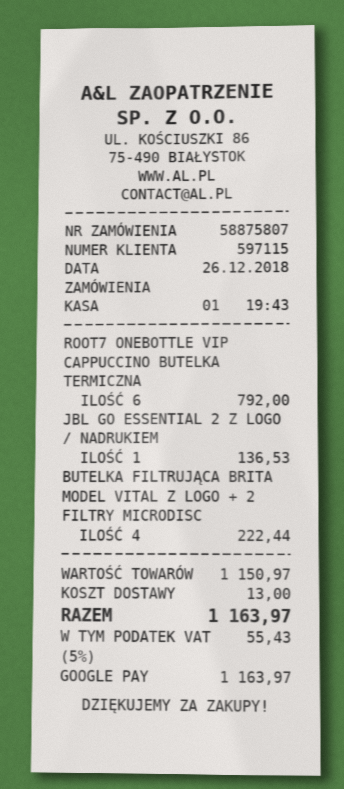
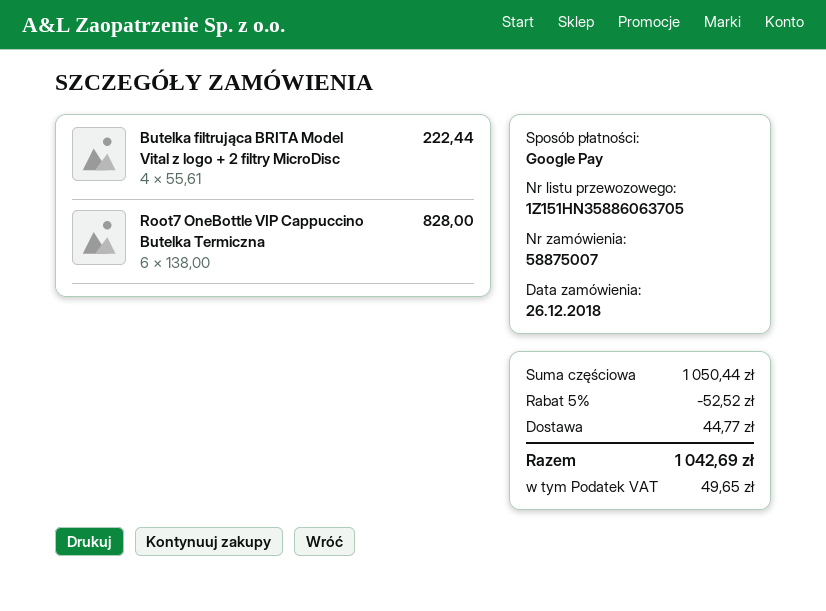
order number: 58875807 -> 58875007
ROOT7 ONEBOTTLE VIP CAPPUCCINO BUTELKA TERMICZNA: 6 for 792.00 -> 6 for 828.00
JBL GO ESSENTIAL 2 Z LOGO / NADRUKIEM: 1 for 136.53 -> none
subtotal: 1150.97 -> 1050.44
discount: none -> 5% = 52.52
shipping: 13.00 -> 44.77
tax: 55.43 -> 49.65
total: 1163.97 -> 1042.69

